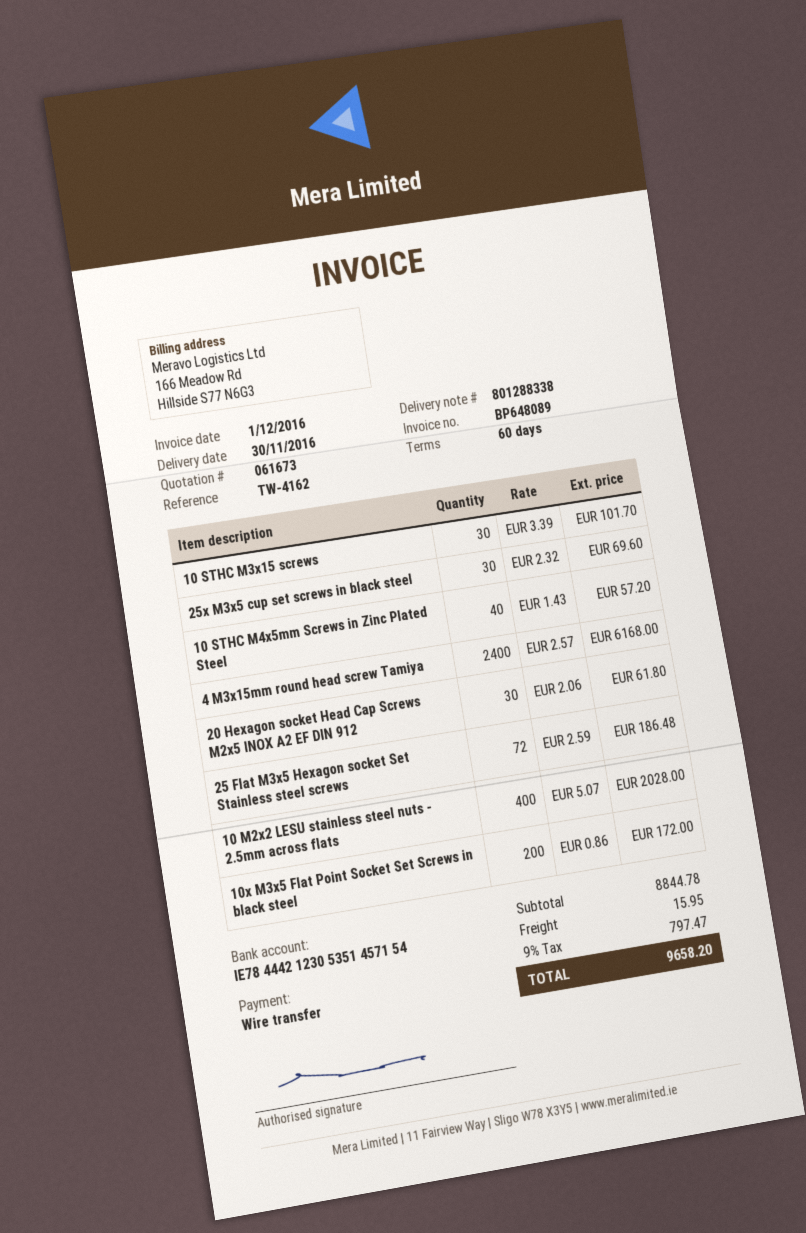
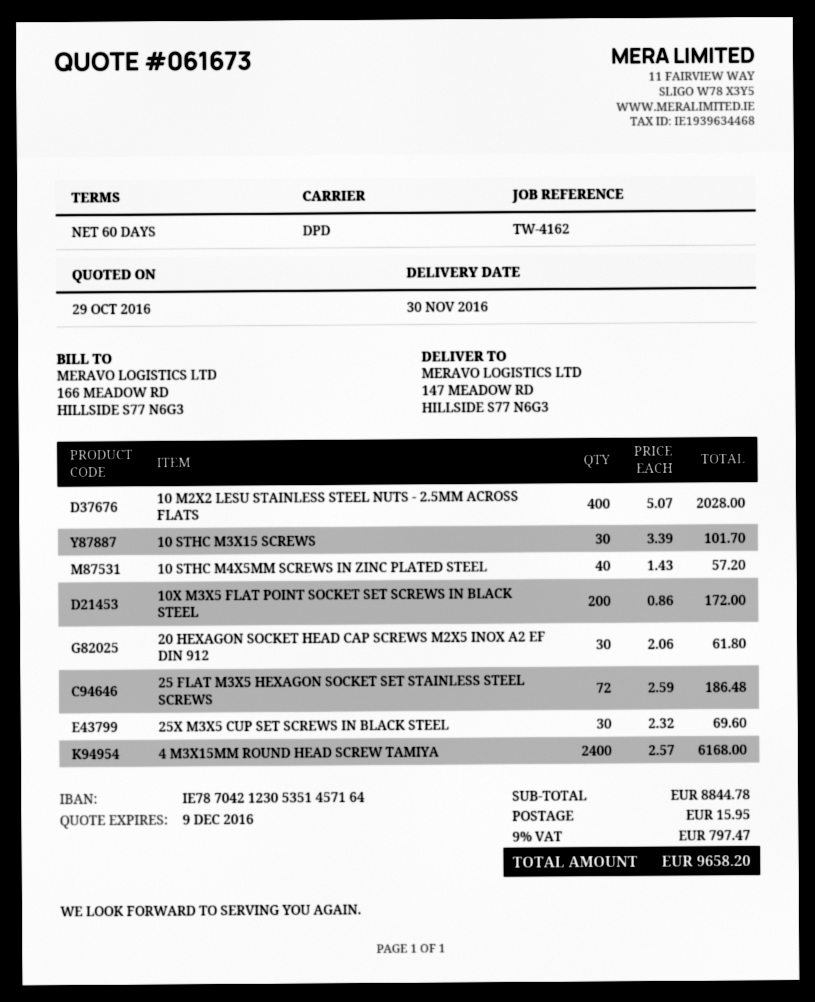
bank account: IE78444212305351457154 -> IE78704212305351457164

